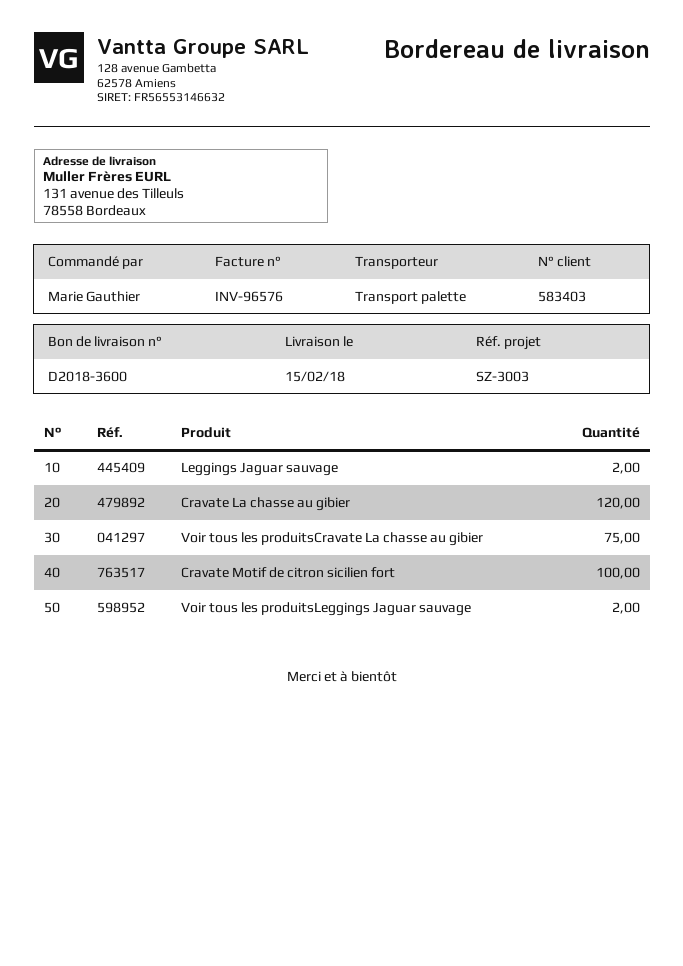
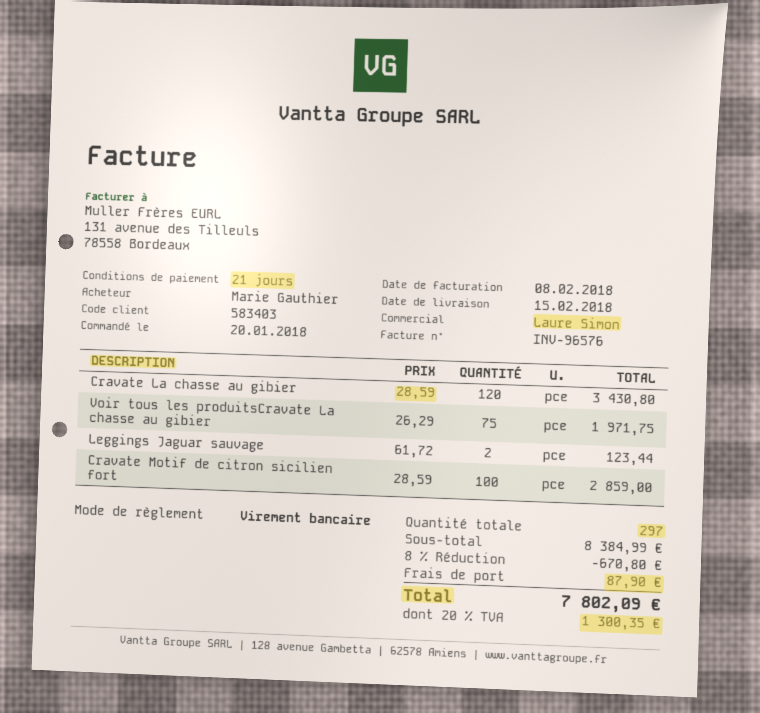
Voir tous les produitsLeggings Jaguar sauvage: 2 -> none

